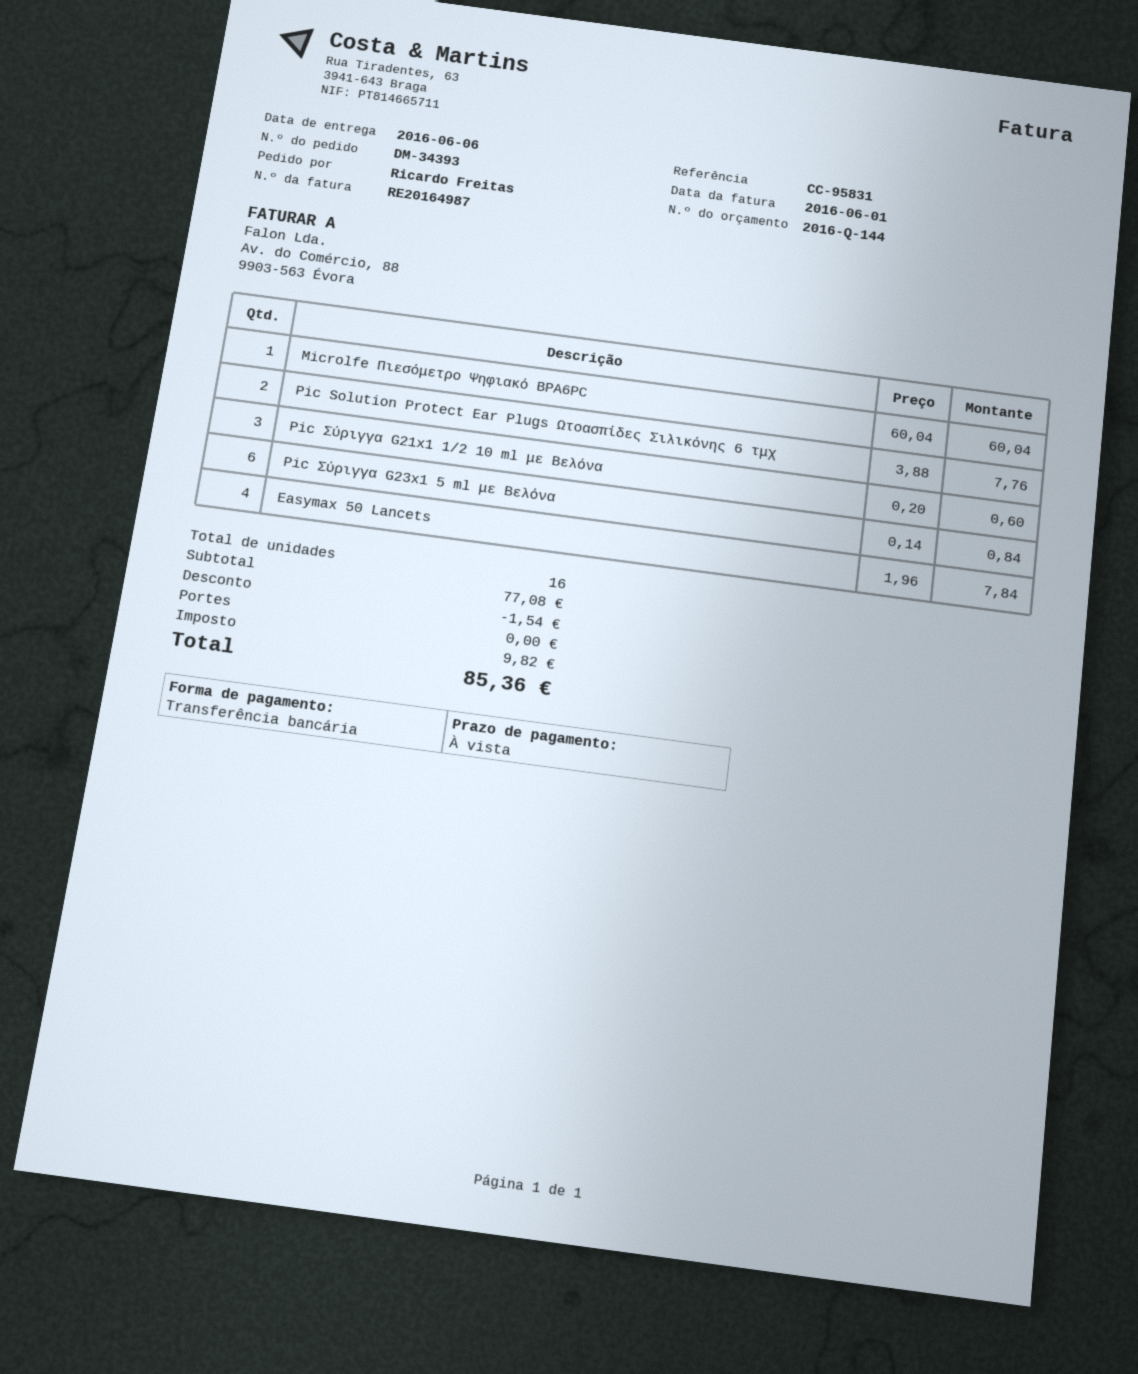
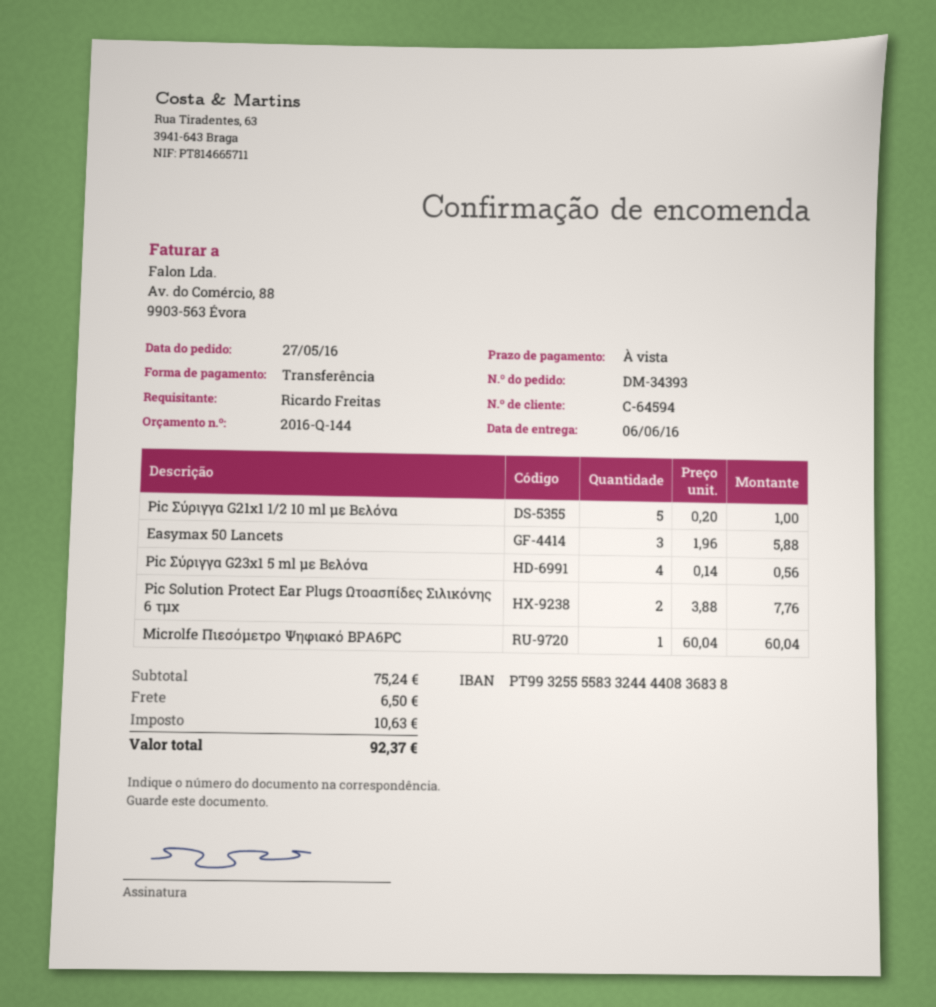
Pic Σύριγγα G21x1 1/2 10 ml με Βελόνα: 3 x 0.20 = 0.60 -> 5 x 0.20 = 1.00
Pic Σύριγγα G23x1 5 ml με Βελόνα: 6 x 0.14 = 0.84 -> 4 x 0.14 = 0.56
Easymax 50 Lancets: 4 x 1.96 = 7.84 -> 3 x 1.96 = 5.88
subtotal: 77.08 -> 75.24
discount: 1.54 -> none
shipping: 0.00 -> 6.50
tax: 9.82 -> 10.63
total: 85.36 -> 92.37

